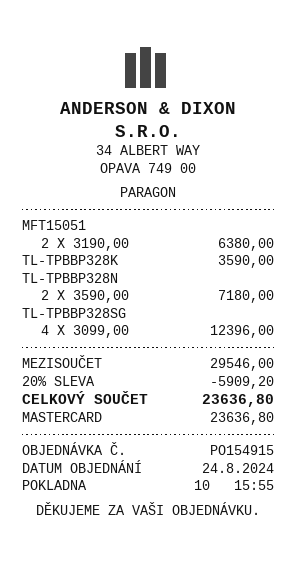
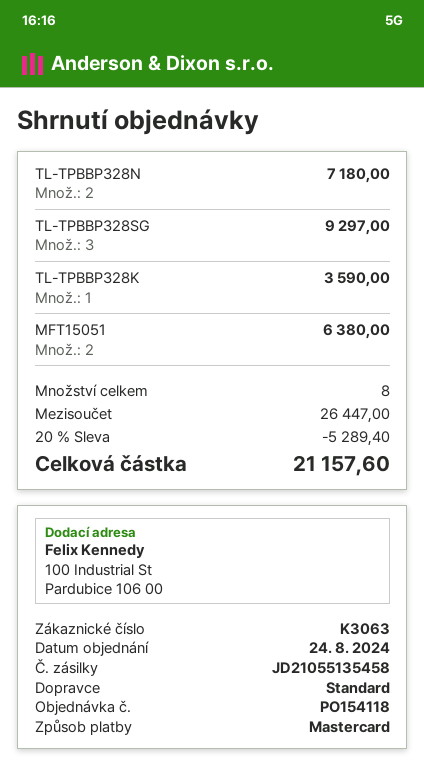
order number: PO154915 -> PO154118
TL-TPBBP328SG: 4 for 12396.00 -> 3 for 9297.00
subtotal: 29546.00 -> 26447.00
discount: 20% = 5909.20 -> 20% = 5289.40
total: 23636.80 -> 21157.60

